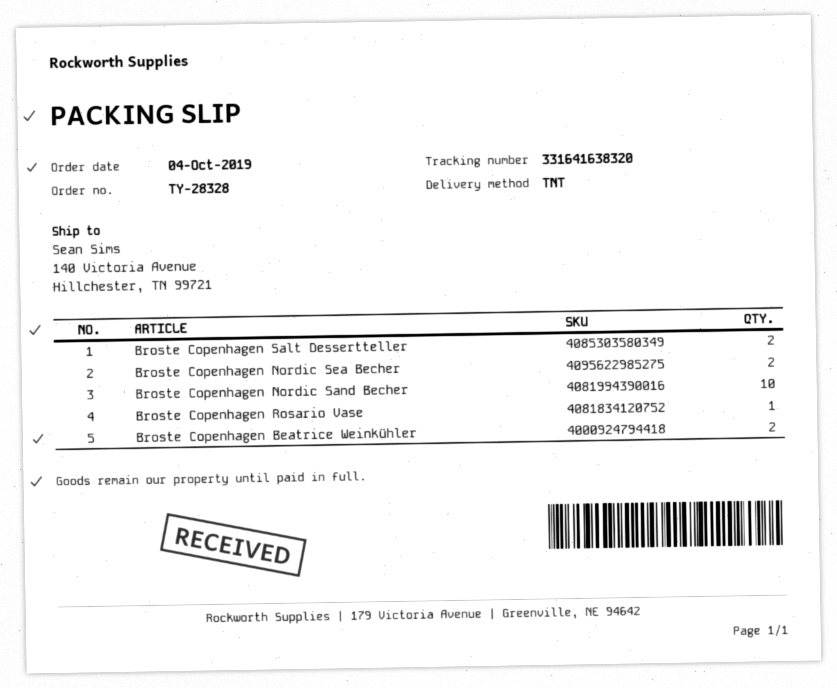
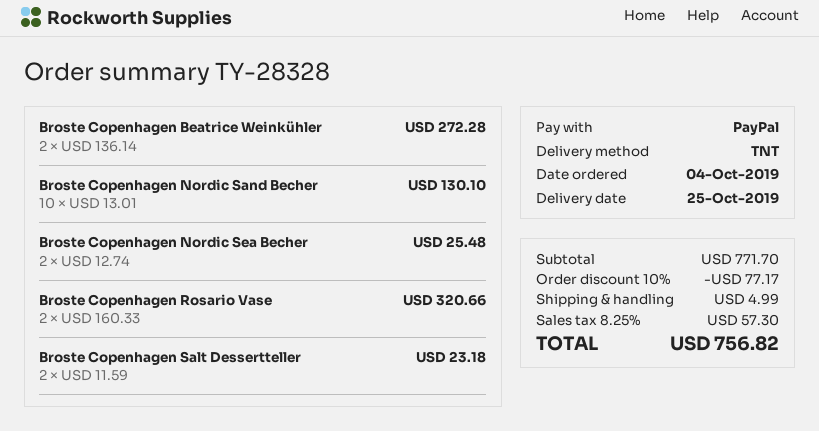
Broste Copenhagen Rosario Vase: 1 -> 2

